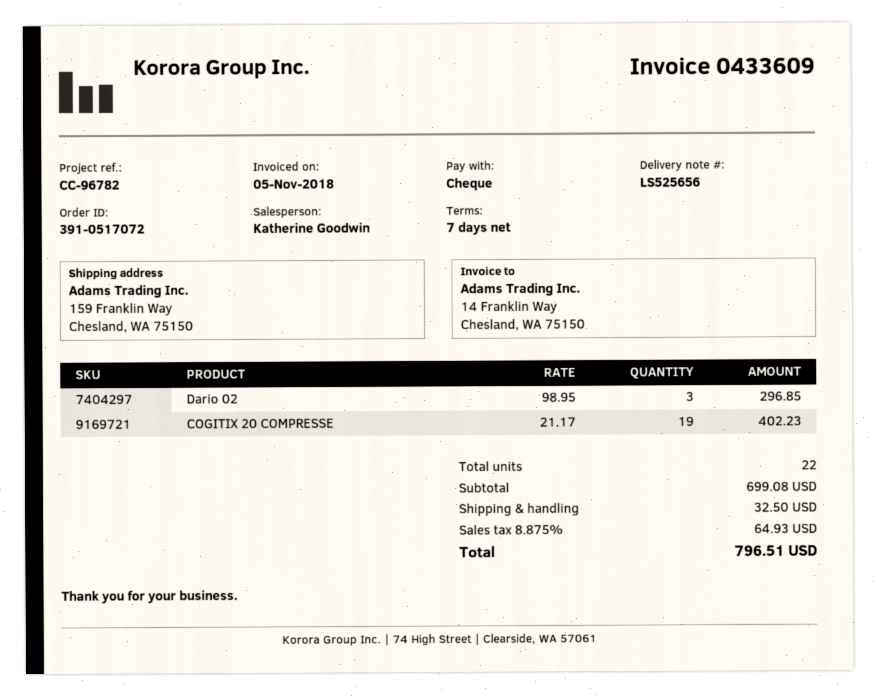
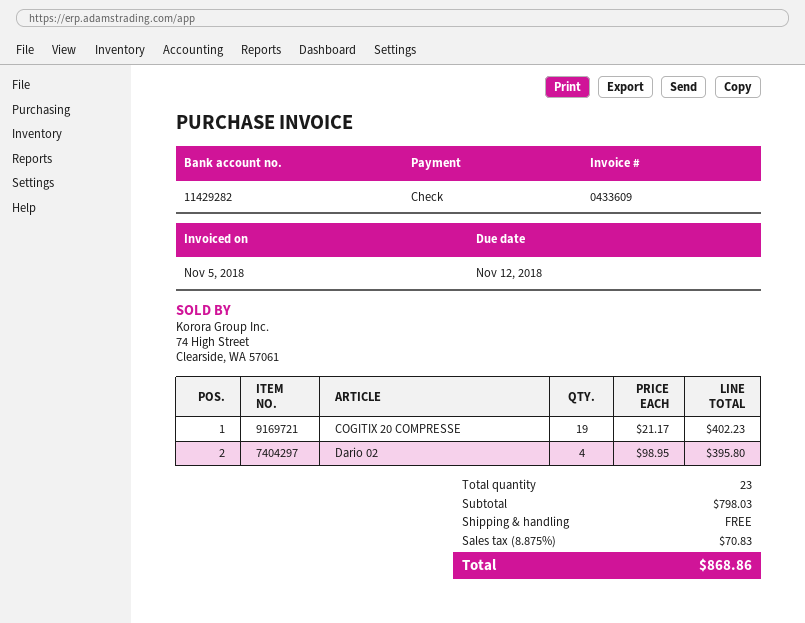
Dario 02: 3 x 98.95 = 296.85 -> 4 x 98.95 = 395.80
total quantity: 22 -> 23
subtotal: 699.08 -> 798.03
shipping: 32.50 -> 0.00
tax: 8.875% = 64.93 -> 8.875% = 70.83
total: 796.51 -> 868.86

